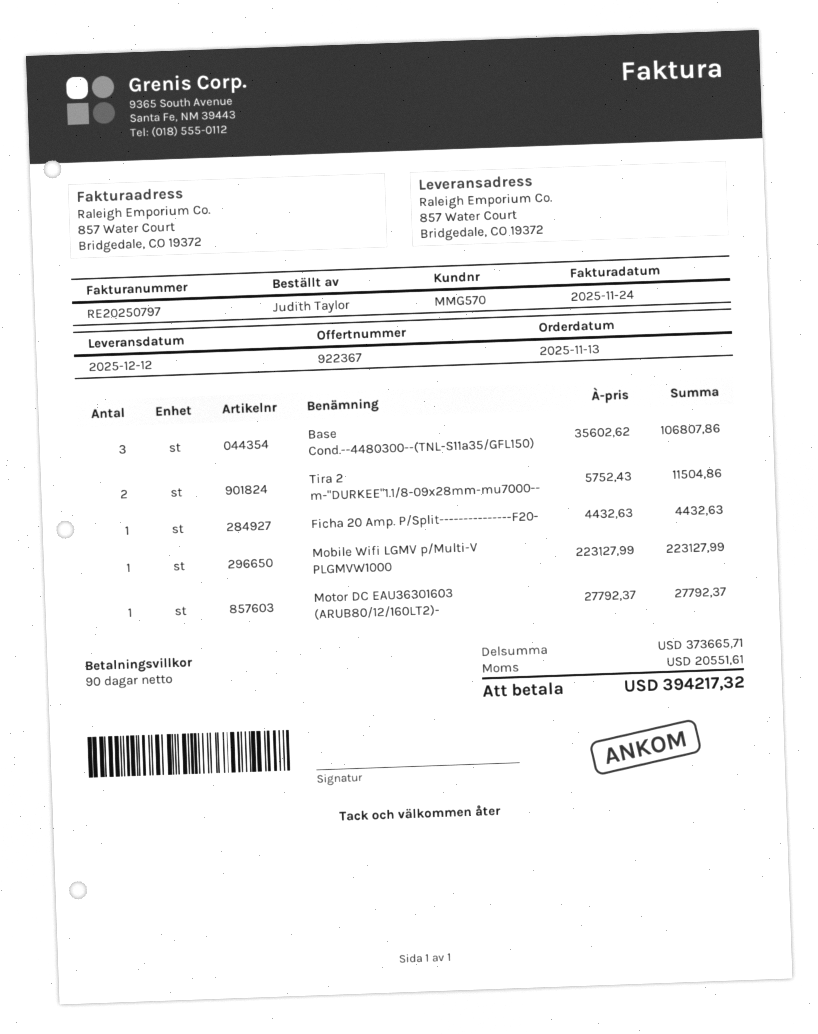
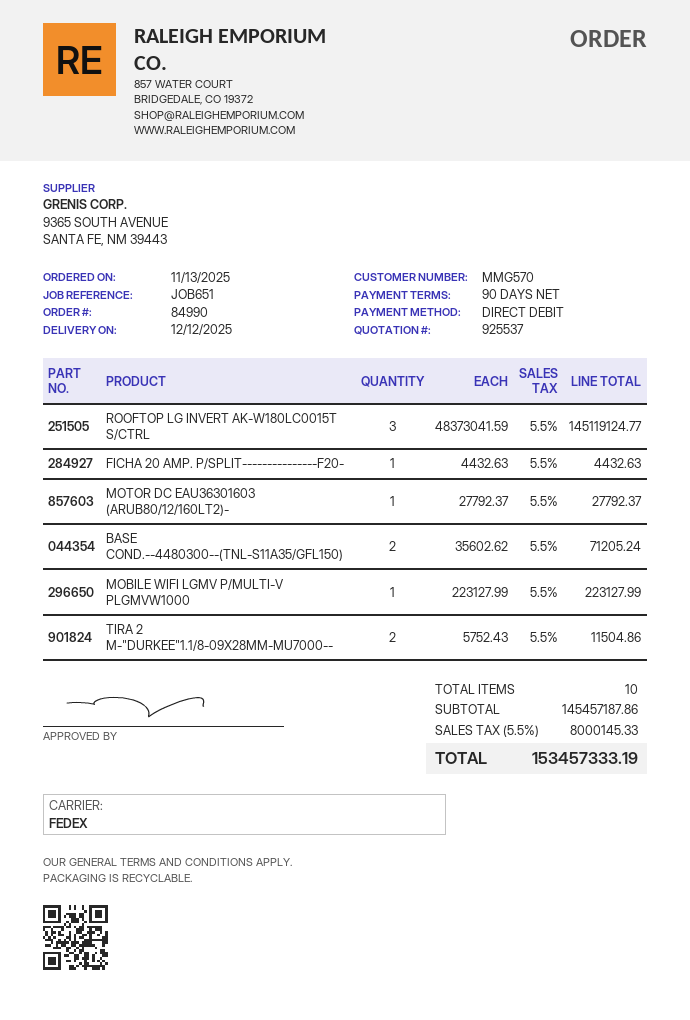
quote number: 922367 -> 925537
Base Cond.--4480300--(TNL-S11a35/GFL150): 3 x 35602.62 = 106807.86 -> 2 x 35602.62 = 71205.24
ROOFTOP LG INVERT AK-W180LC0015T S/CTRL: none -> 3 x 48373041.59 = 145119124.77
subtotal: 373665.71 -> 145457187.86
tax: 20551.61 -> 8000145.33
total: 394217.32 -> 153457333.19

